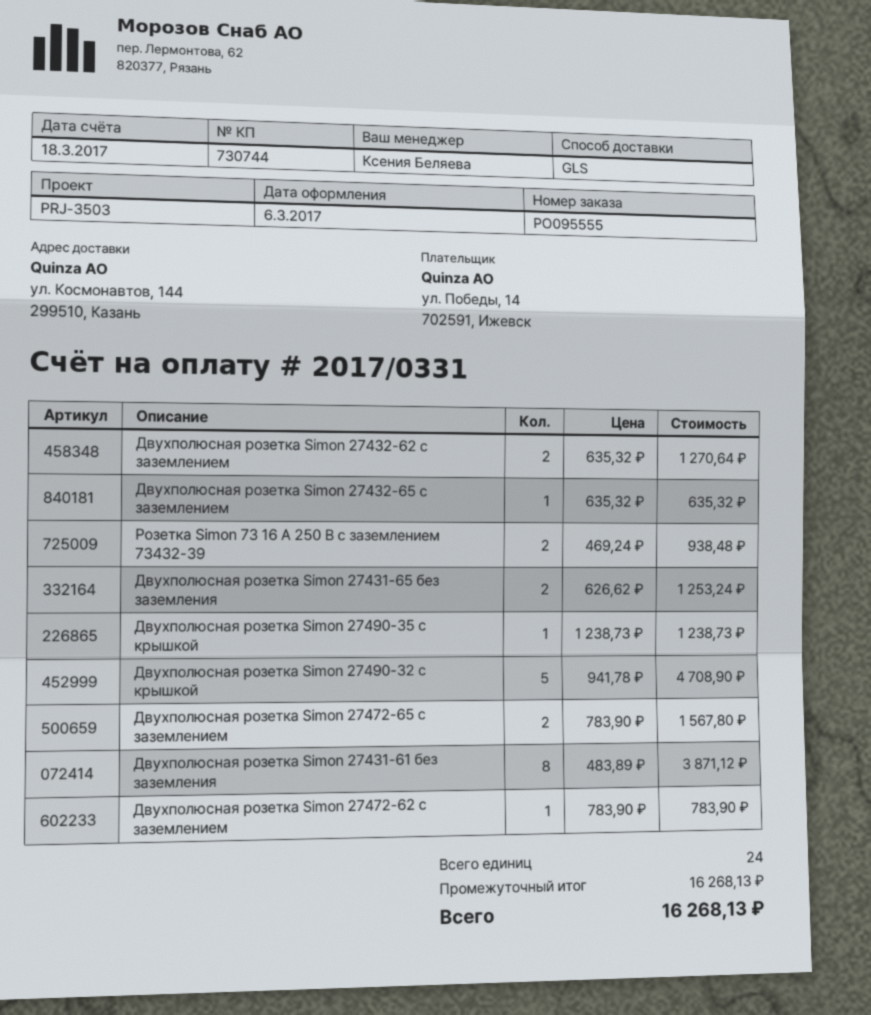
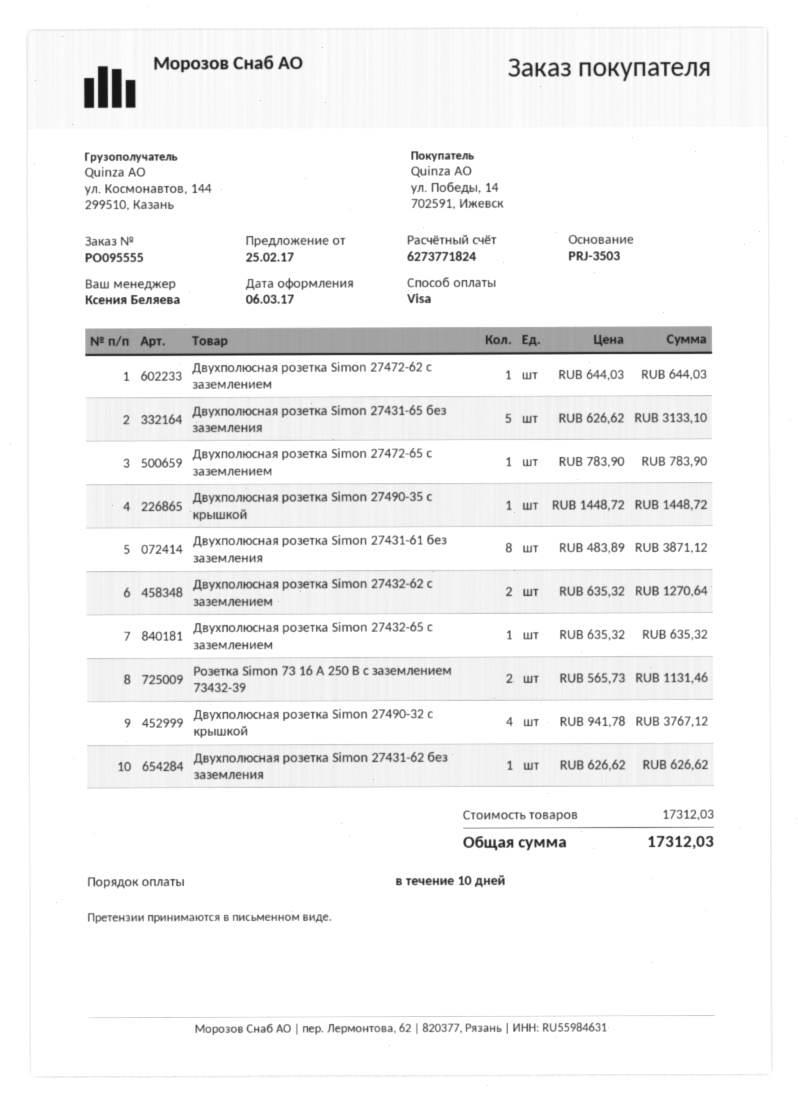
Розетка Simon 73 16 А 250 В с заземлением 73432-39: 2 x 469.24 = 938.48 -> 2 x 565.73 = 1131.46
Двухполюсная розетка Simon 27431-65 без заземления: 2 x 626.62 = 1253.24 -> 5 x 626.62 = 3133.10
Двухполюсная розетка Simon 27490-35 с крышкой: 1 x 1238.73 = 1238.73 -> 1 x 1448.72 = 1448.72
Двухполюсная розетка Simon 27490-32 с крышкой: 5 x 941.78 = 4708.90 -> 4 x 941.78 = 3767.12
Двухполюсная розетка Simon 27472-65 с заземлением: 2 x 783.90 = 1567.80 -> 1 x 783.90 = 783.90
Двухполюсная розетка Simon 27472-62 с заземлением: 1 x 783.90 = 783.90 -> 1 x 644.03 = 644.03
Двухполюсная розетка Simon 27431-62 без заземления: none -> 1 x 626.62 = 626.62
subtotal: 16268.13 -> 17312.03
total: 16268.13 -> 17312.03

